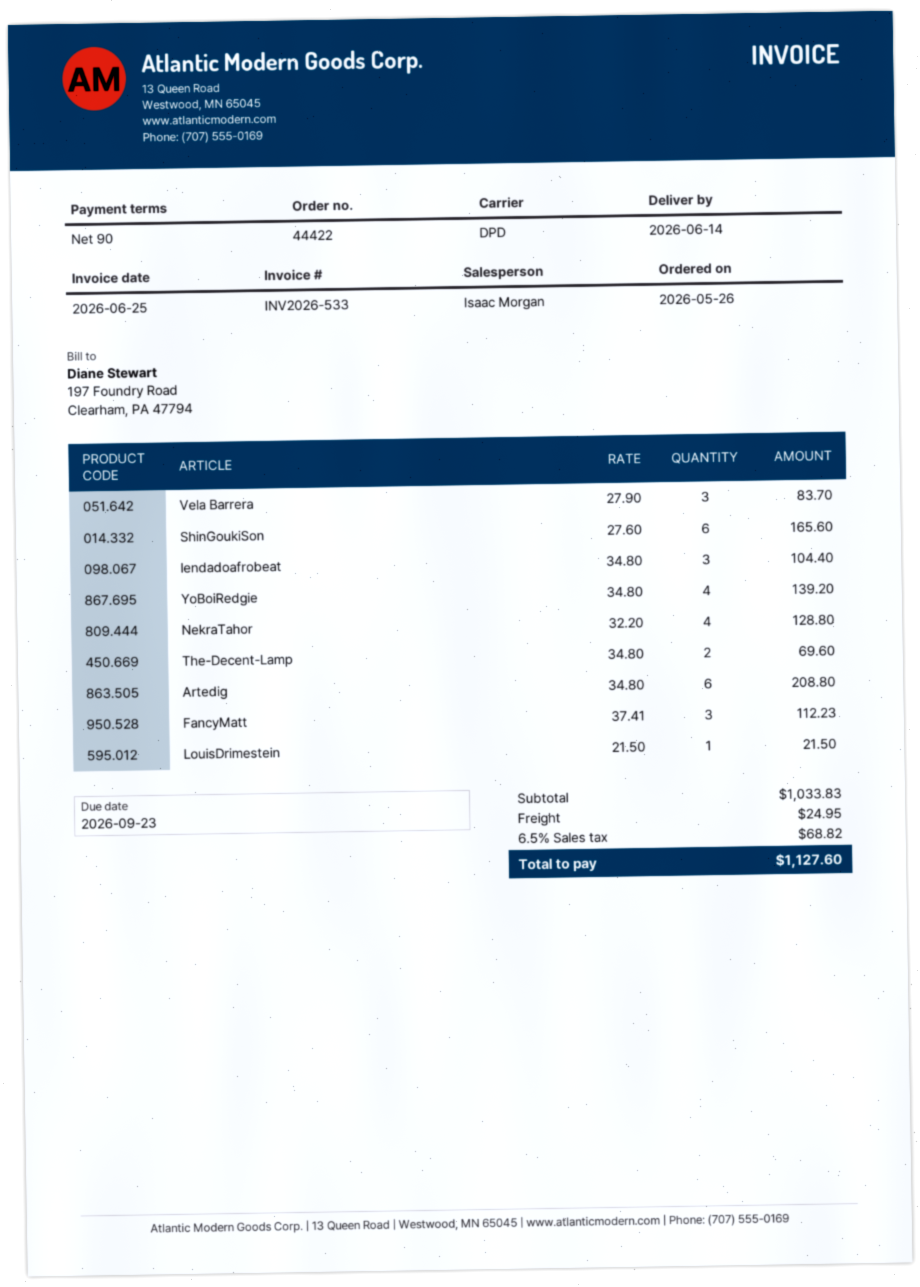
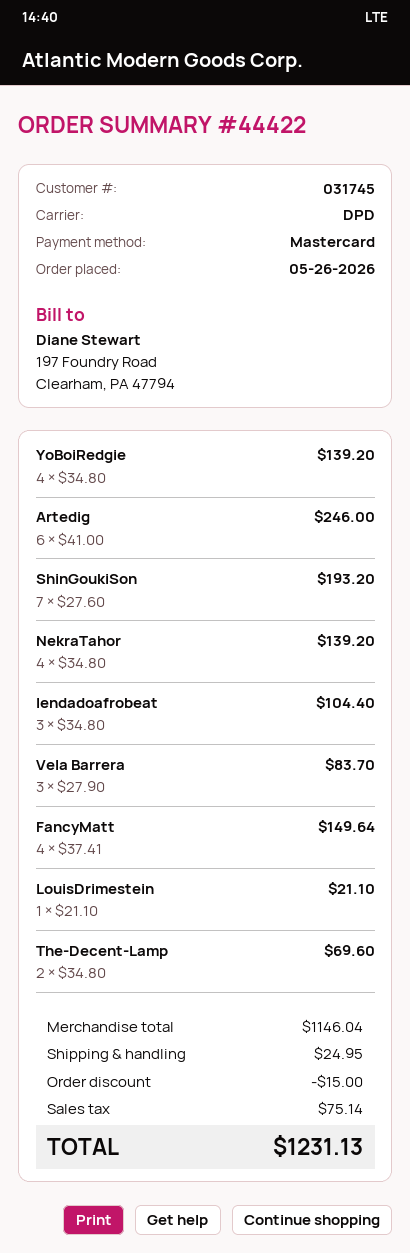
ShinGoukiSon: 6 x 27.60 = 165.60 -> 7 x 27.60 = 193.20
NekraTahor: 4 x 32.20 = 128.80 -> 4 x 34.80 = 139.20
Artedig: 6 x 34.80 = 208.80 -> 6 x 41.00 = 246.00
FancyMatt: 3 x 37.41 = 112.23 -> 4 x 37.41 = 149.64
LouisDrimestein: 1 x 21.50 = 21.50 -> 1 x 21.10 = 21.10
subtotal: 1033.83 -> 1146.04
discount: none -> 15.00
tax: 68.82 -> 75.14
total: 1127.60 -> 1231.13

